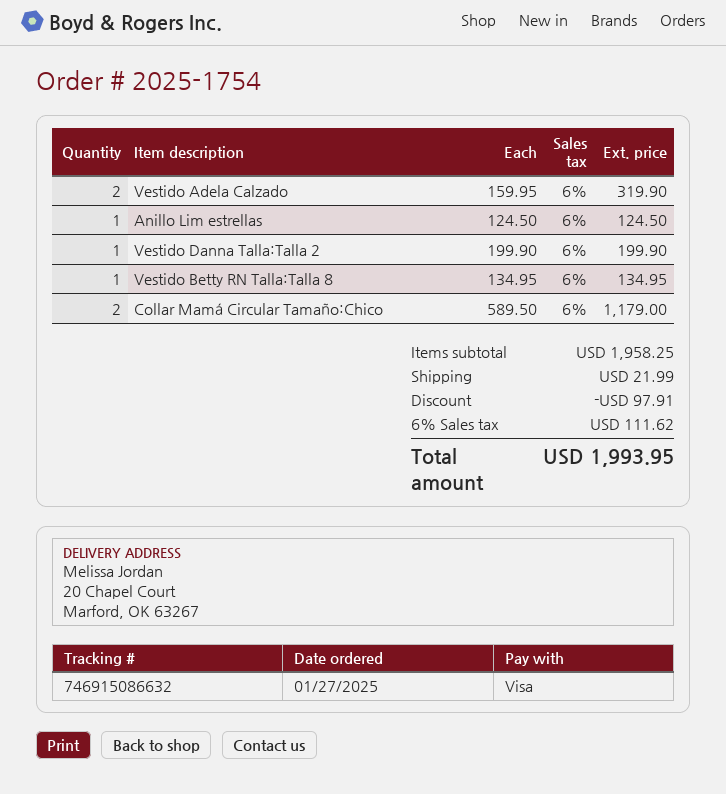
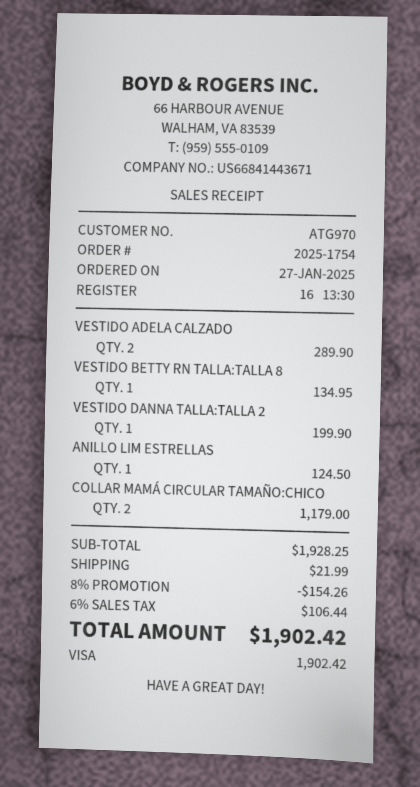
Vestido Adela Calzado: 2 for 319.90 -> 2 for 289.90
subtotal: 1958.25 -> 1928.25
discount: 97.91 -> 154.26
tax: 6% = 111.62 -> 6% = 106.44
total: 1993.95 -> 1902.42

